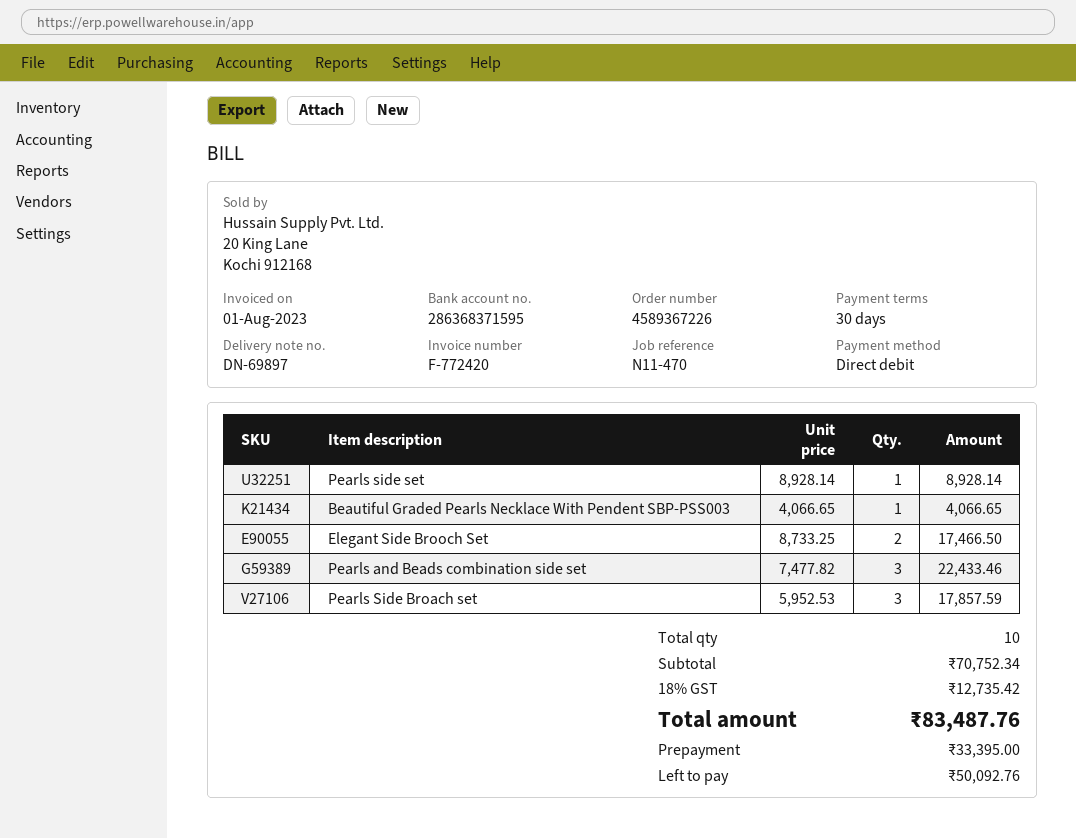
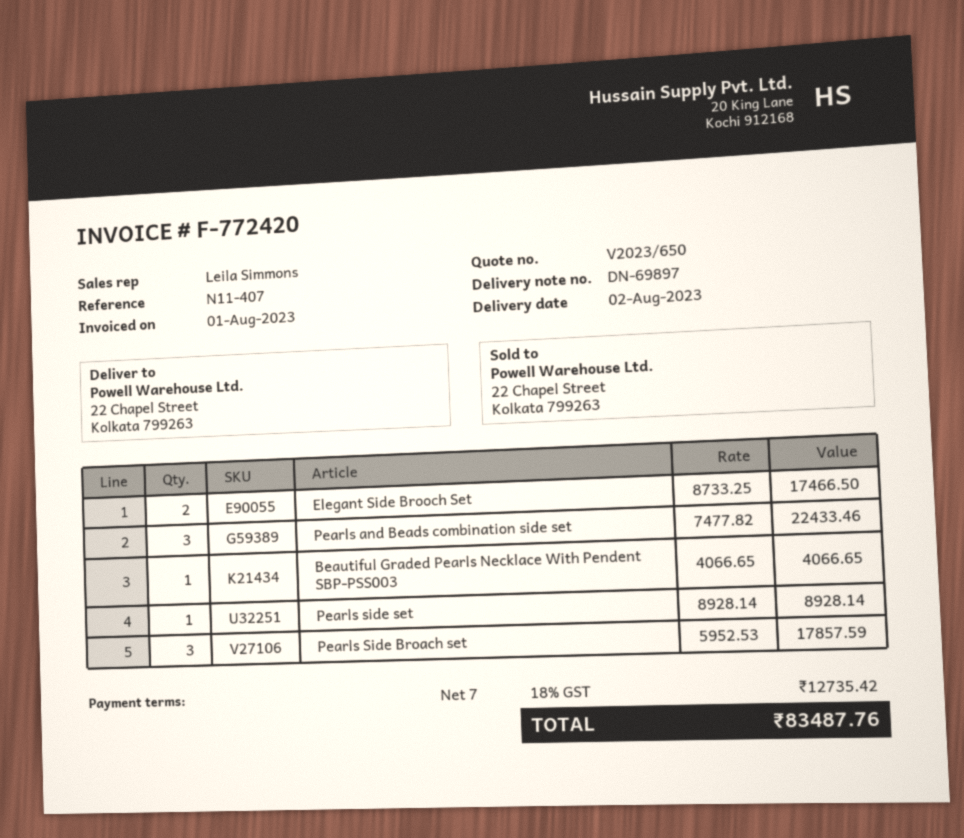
payment terms: 30 days -> 7 days
reference: N11-470 -> N11-407

